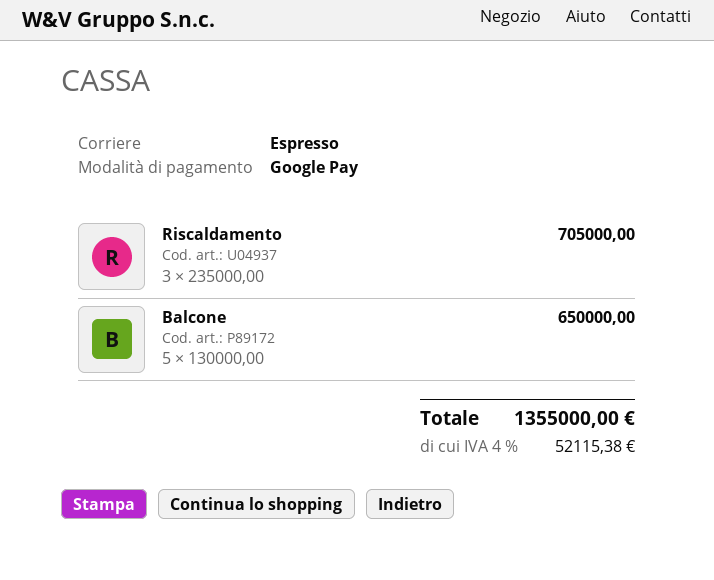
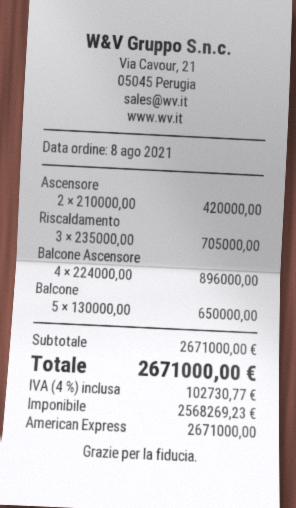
payment method: Google Pay -> American Express
Ascensore: none -> 2 x 210000.00 = 420000.00
Balcone Ascensore: none -> 4 x 224000.00 = 896000.00
tax: 4% = 52115.38 -> 4% = 102730.77
total: 1355000.00 -> 2671000.00

